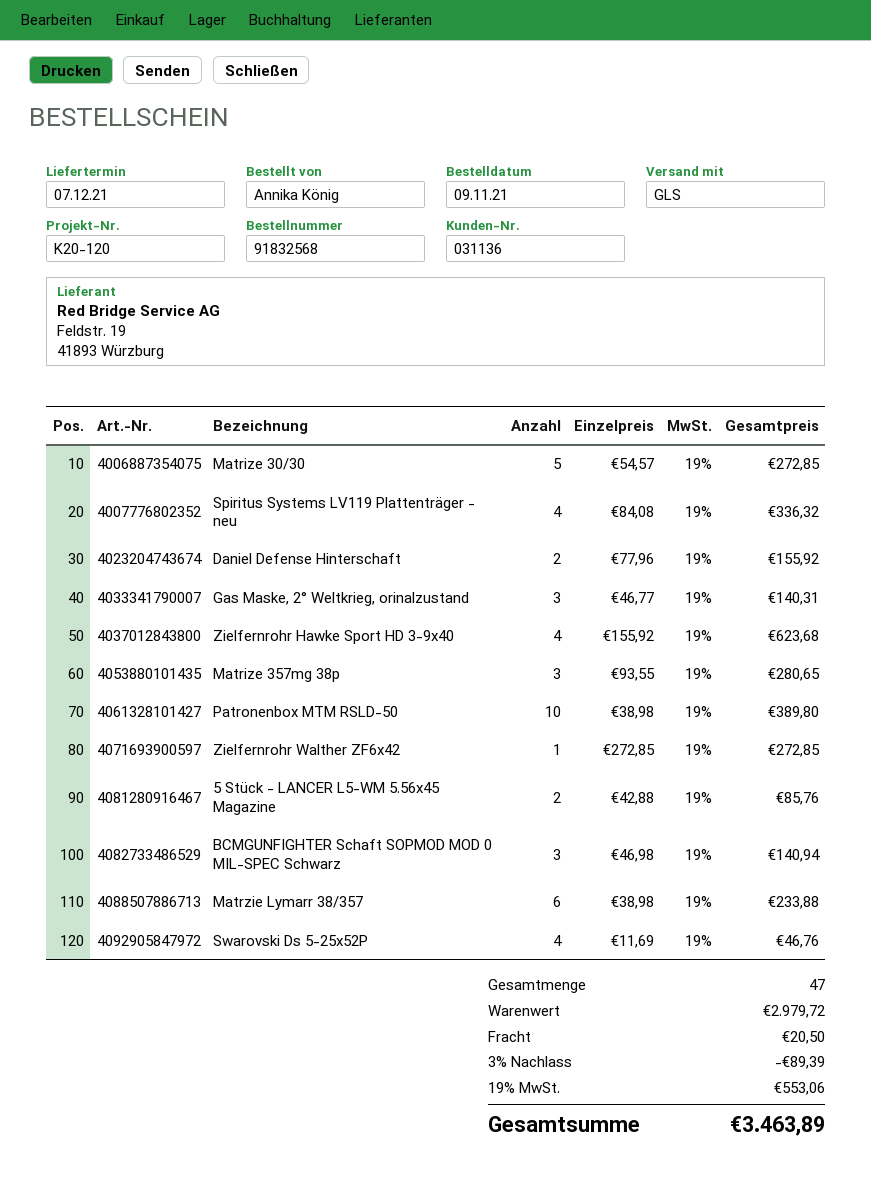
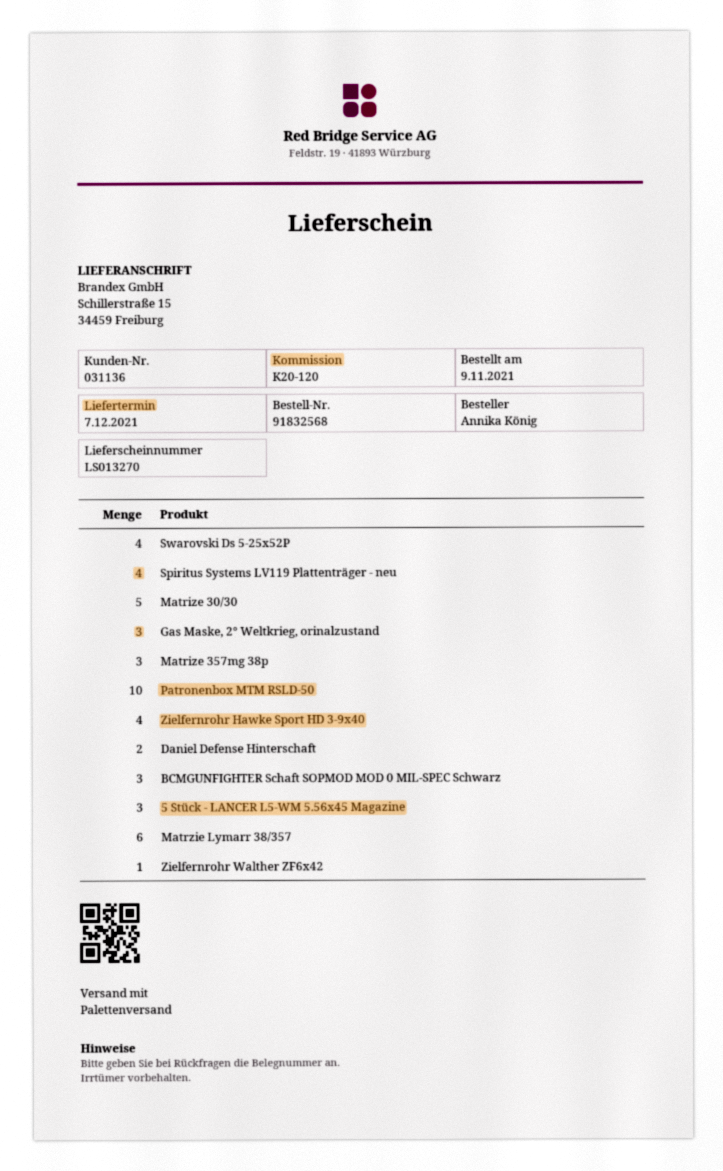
shipping method: GLS -> pallet freight
5 Stück - LANCER L5-WM 5.56x45 Magazine: 2 -> 3

